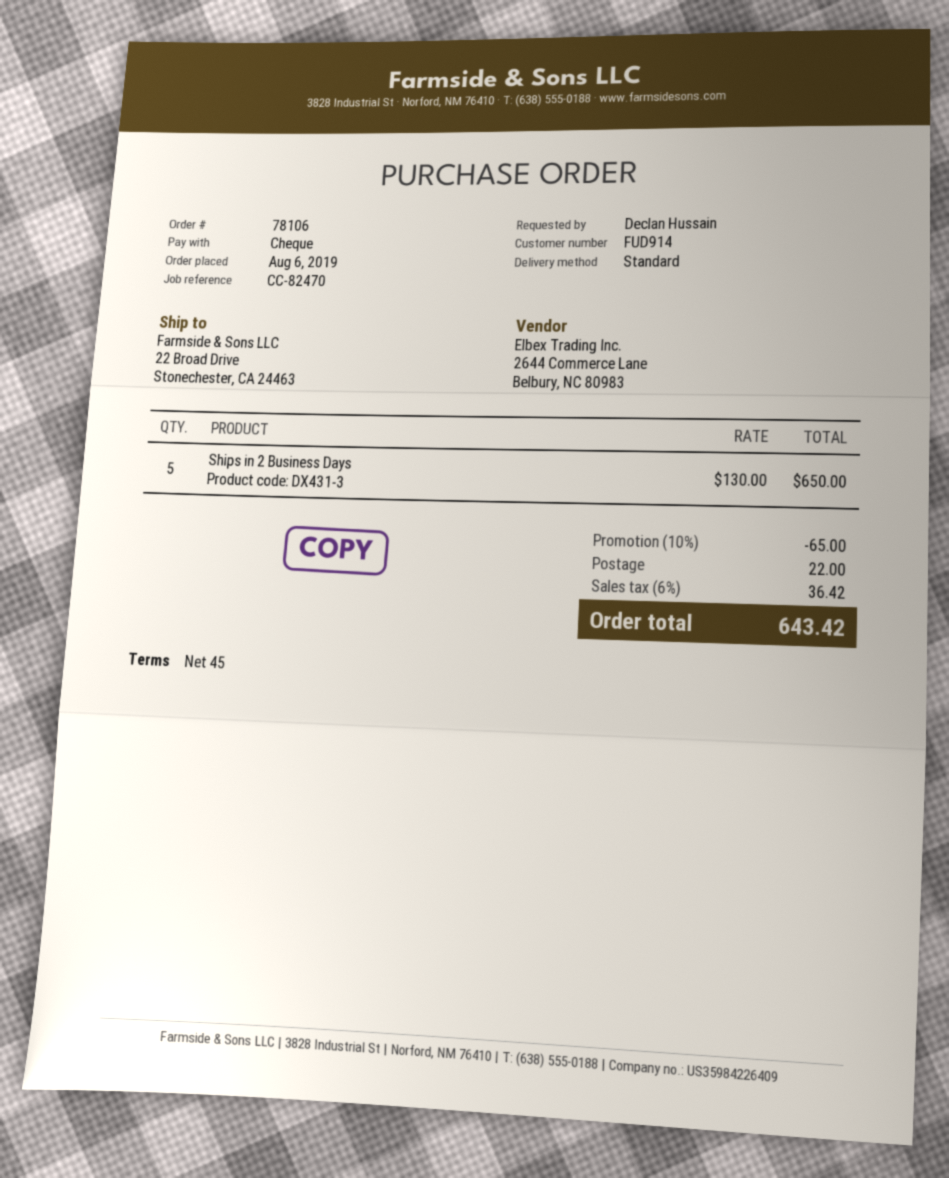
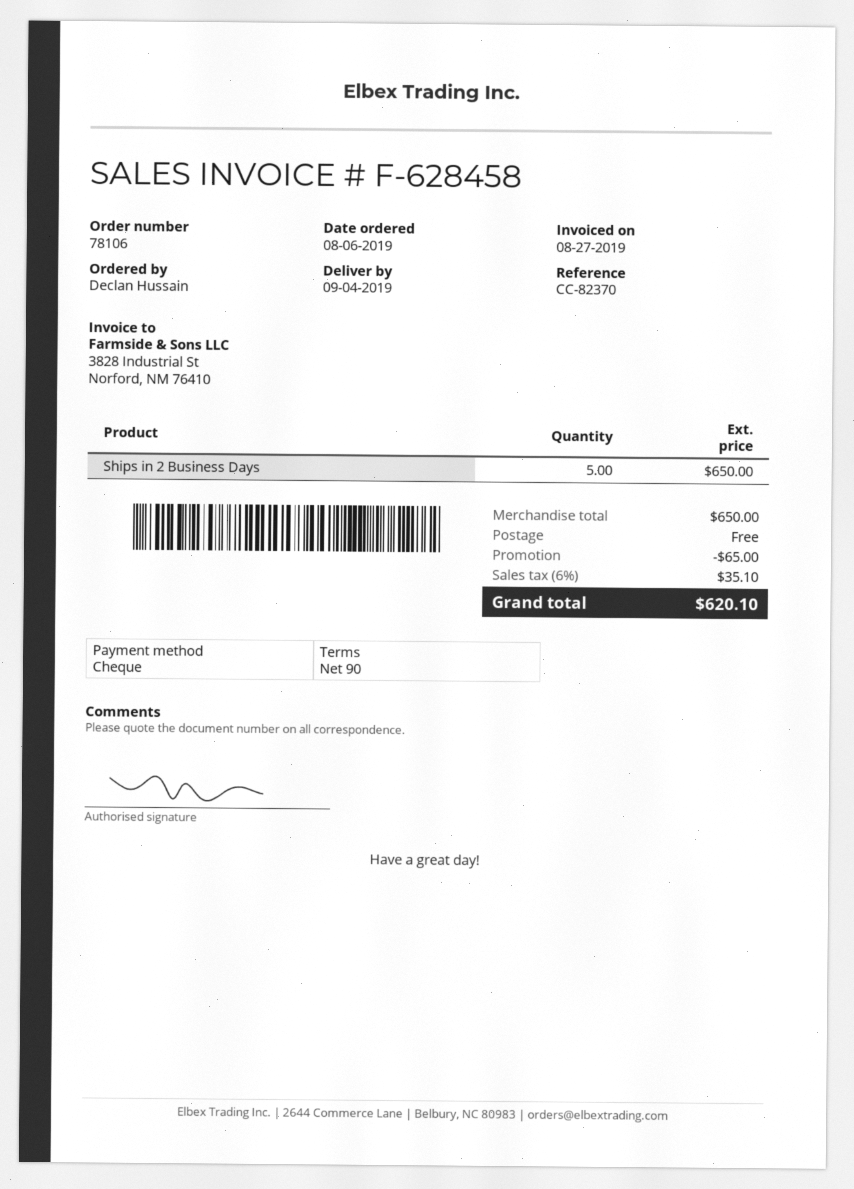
payment terms: 45 days -> 90 days
reference: CC-82470 -> CC-82370
shipping: 22.00 -> 0.00
tax: 6% = 36.42 -> 6% = 35.10
total: 643.42 -> 620.10

